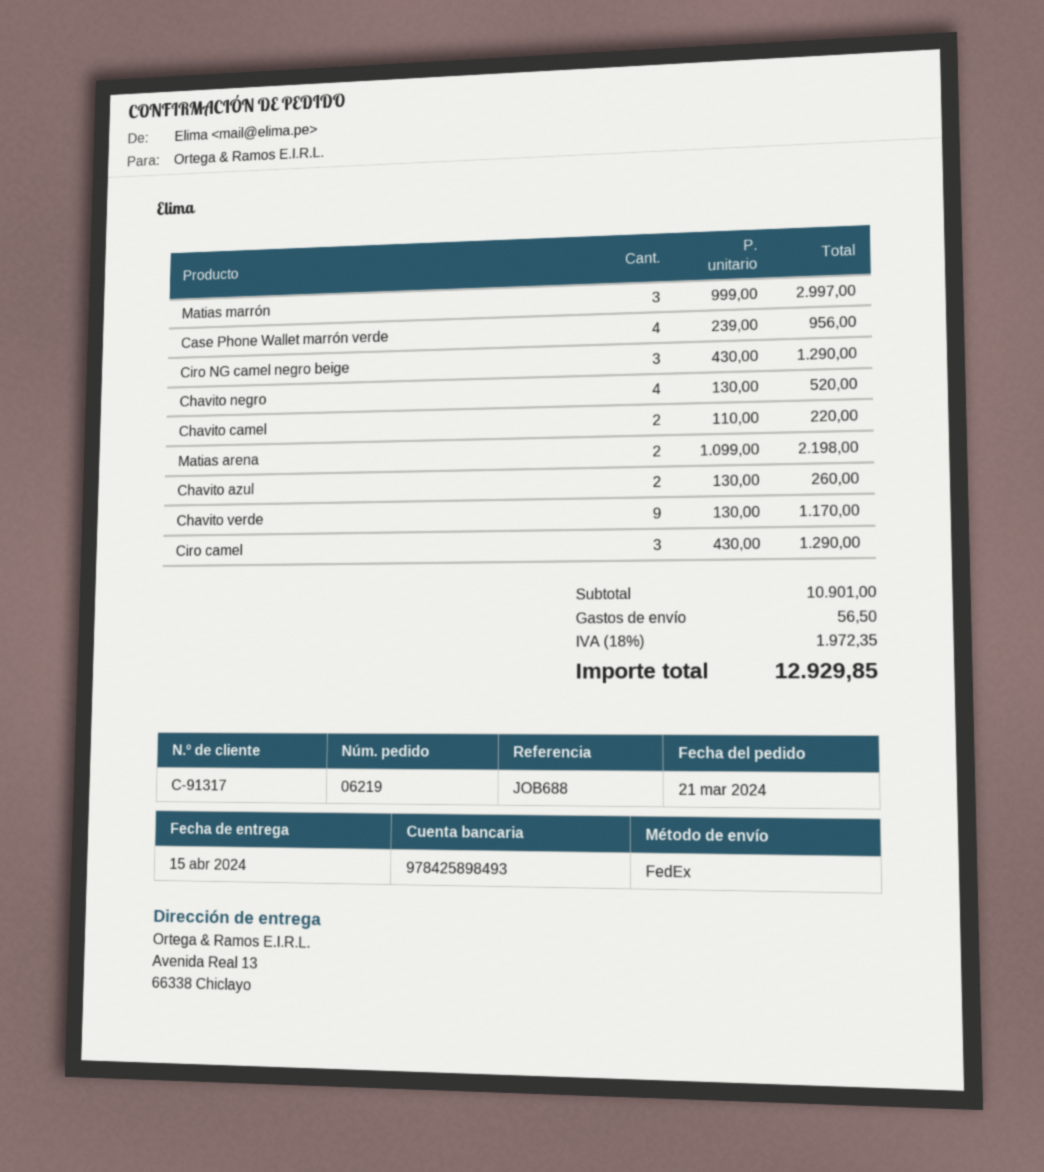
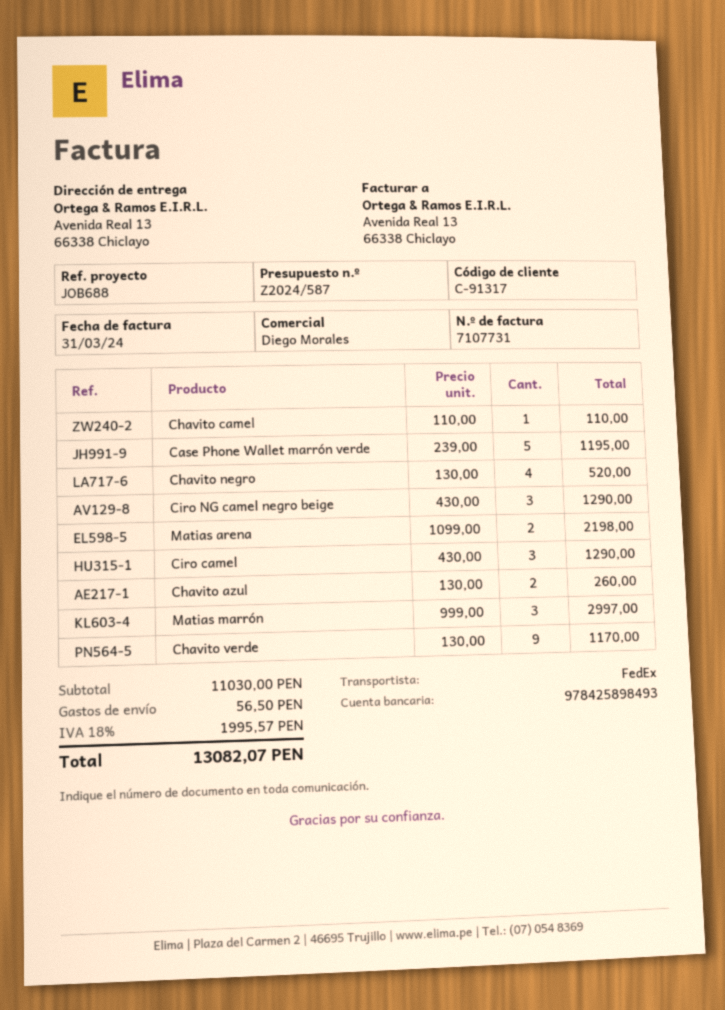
Case Phone Wallet marrón verde: 4 x 239.00 = 956.00 -> 5 x 239.00 = 1195.00
Chavito camel: 2 x 110.00 = 220.00 -> 1 x 110.00 = 110.00
subtotal: 10901.00 -> 11030.00
tax: 18% = 1972.35 -> 18% = 1995.57
total: 12929.85 -> 13082.07

